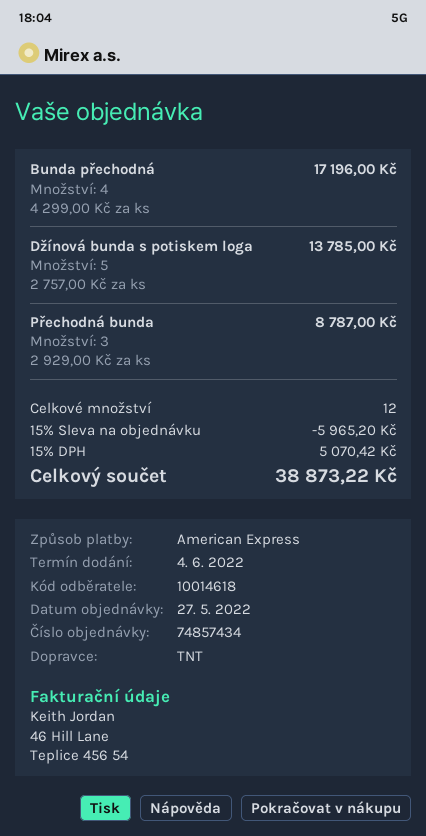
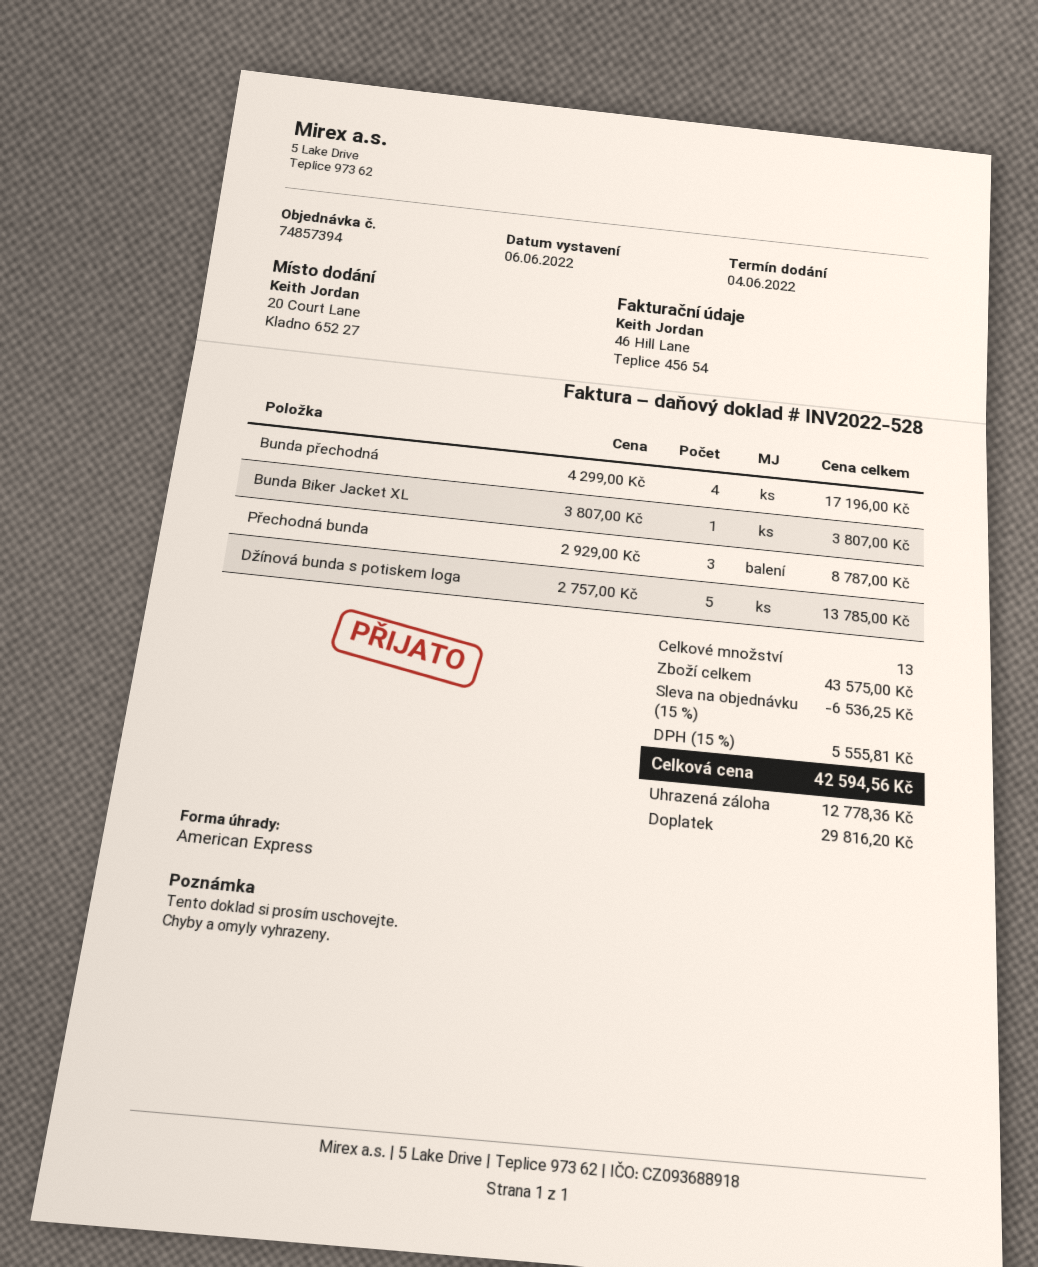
order number: 74857434 -> 74857394
Bunda Biker Jacket XL: none -> 1 x 3807.00 = 3807.00
total quantity: 12 -> 13
discount: 15% = 5965.20 -> 15% = 6536.25
tax: 15% = 5070.42 -> 15% = 5555.81
total: 38873.22 -> 42594.56

